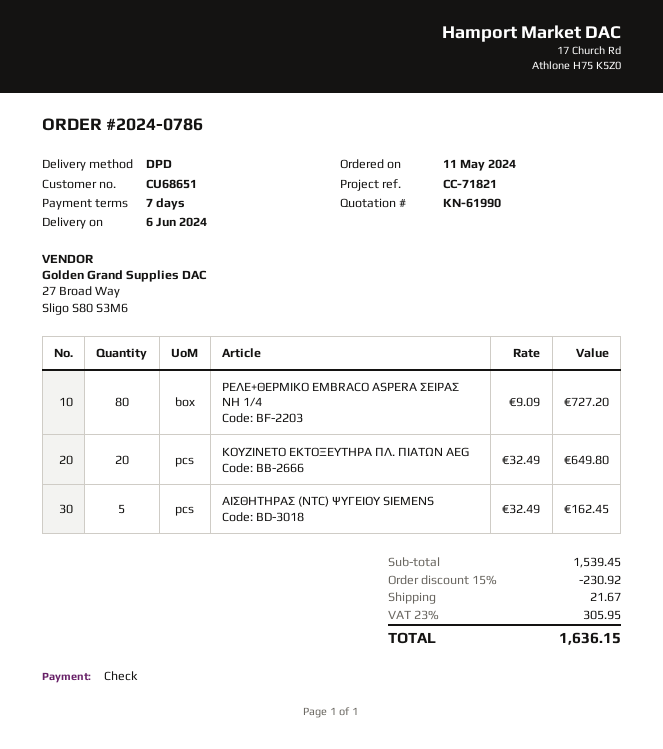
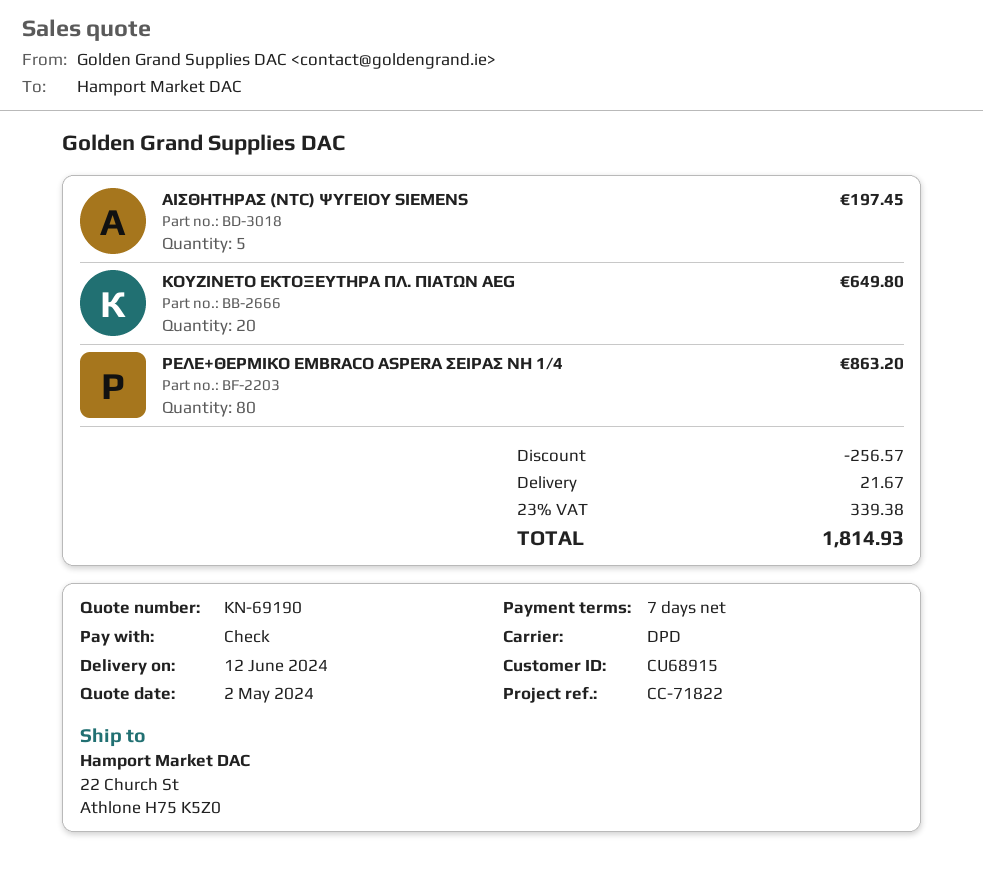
quote number: KN-61990 -> KN-69190
delivery date: 2024-06-06 -> 2024-06-12
customer number: CU68651 -> CU68915
reference: CC-71821 -> CC-71822
ΡΕΛΕ+ΘΕΡΜΙΚΟ EMBRACO ASPERA ΣΕΙΡΑΣ NH 1/4: 80 for 727.20 -> 80 for 863.20
ΑΙΣΘΗΤΗΡΑΣ (NTC) ΨΥΓΕΙΟΥ SIEMENS: 5 for 162.45 -> 5 for 197.45
discount: 230.92 -> 256.57
tax: 23% = 305.95 -> 23% = 339.38
total: 1636.15 -> 1814.93

